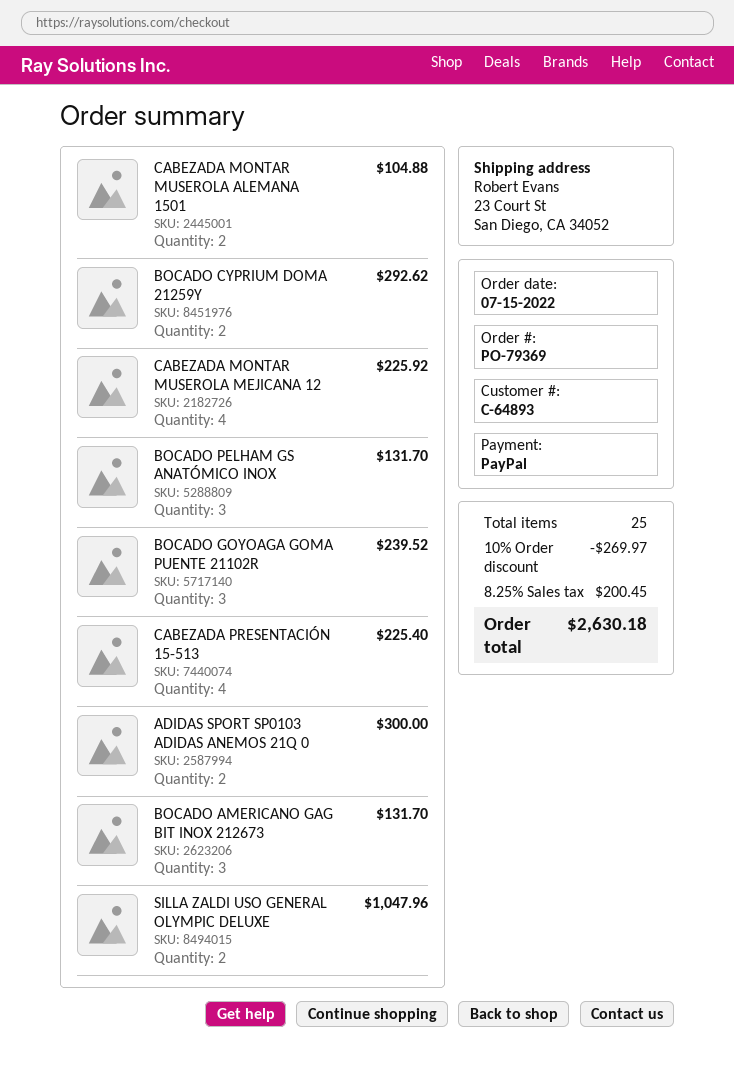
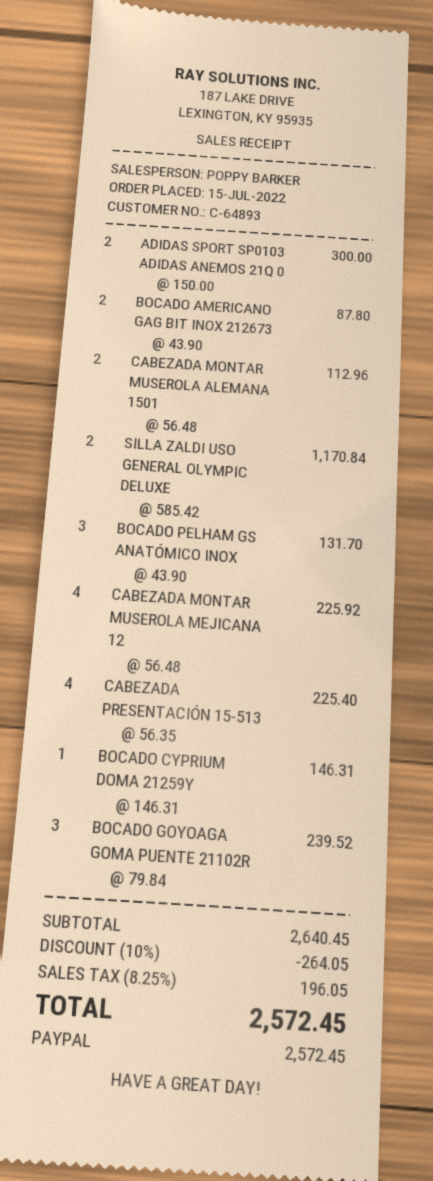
CABEZADA MONTAR MUSEROLA ALEMANA 1501: 2 for 104.88 -> 2 for 112.96
BOCADO CYPRIUM DOMA 21259Y: 2 for 292.62 -> 1 for 146.31
BOCADO AMERICANO GAG BIT INOX 212673: 3 for 131.70 -> 2 for 87.80
SILLA ZALDI USO GENERAL OLYMPIC DELUXE: 2 for 1047.96 -> 2 for 1170.84
discount: 10% = 269.97 -> 10% = 264.05
tax: 8.25% = 200.45 -> 8.25% = 196.05
total: 2630.18 -> 2572.45

